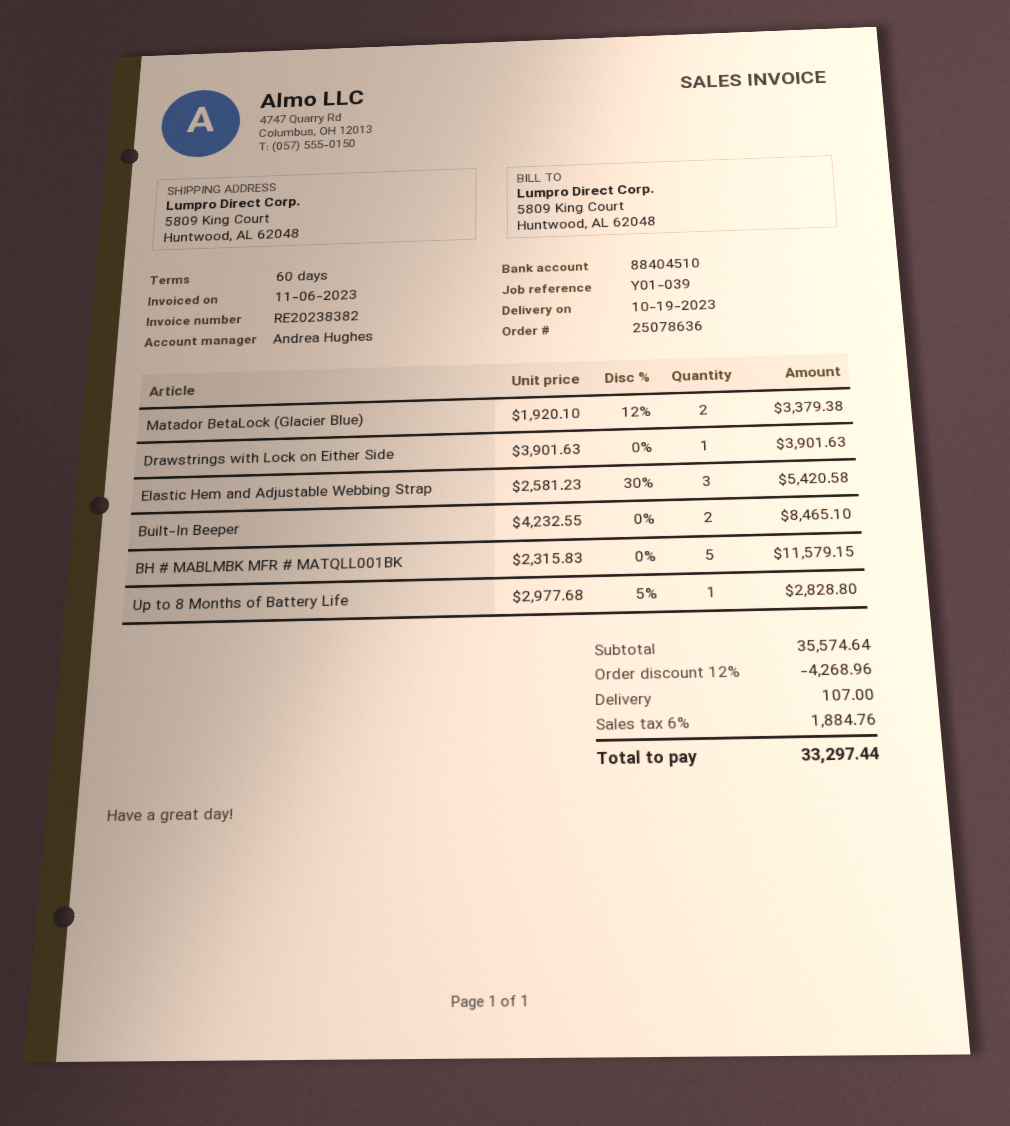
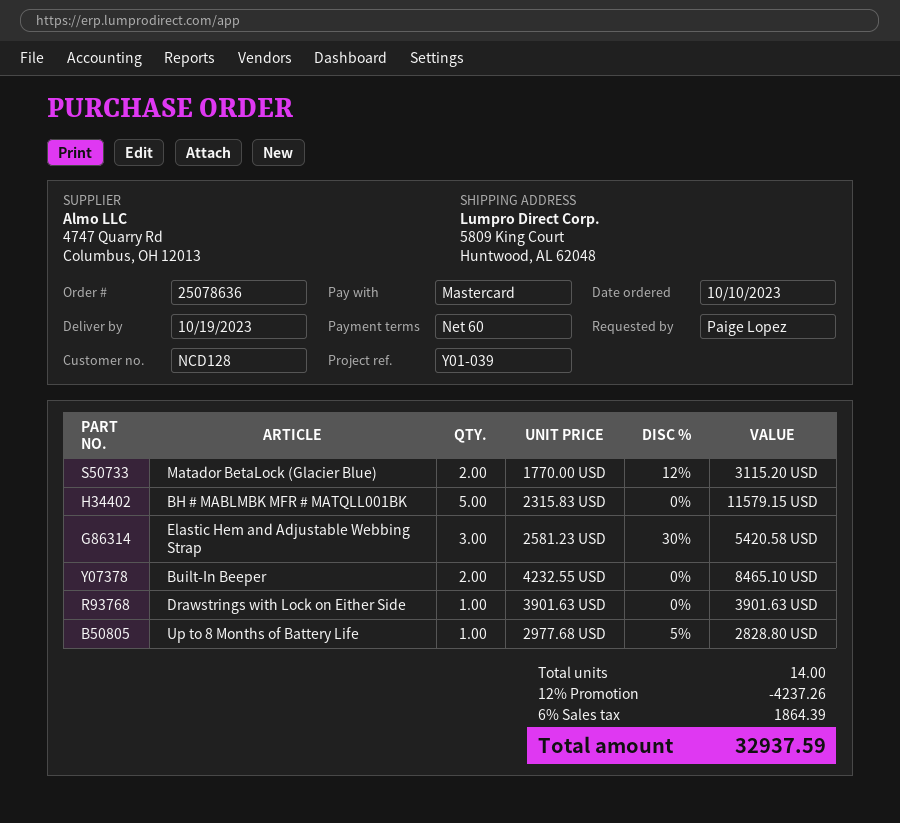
Matador BetaLock (Glacier Blue): 2 x 1920.10 - 12% = 3379.38 -> 2 x 1770.00 - 12% = 3115.20
discount: 12% = 4268.96 -> 12% = 4237.26
shipping: 107.00 -> none
tax: 6% = 1884.76 -> 6% = 1864.39
total: 33297.44 -> 32937.59

